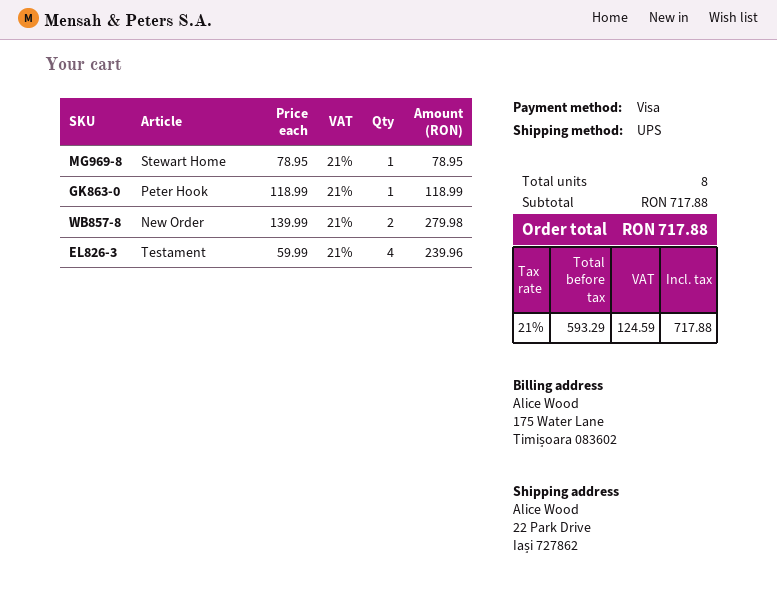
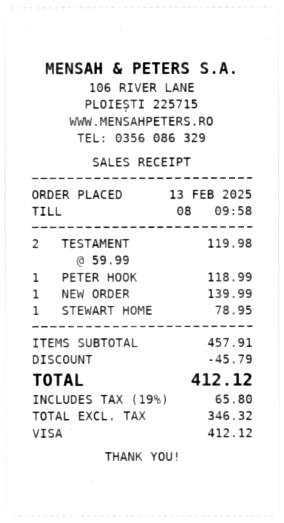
New Order: 2 x 139.99 = 279.98 -> 1 x 139.99 = 139.99
Testament: 4 x 59.99 = 239.96 -> 2 x 59.99 = 119.98
subtotal: 717.88 -> 457.91
discount: none -> 45.79
net: 593.29 -> 346.32
tax: 21% = 124.59 -> 19% = 65.80
total: 717.88 -> 412.12

